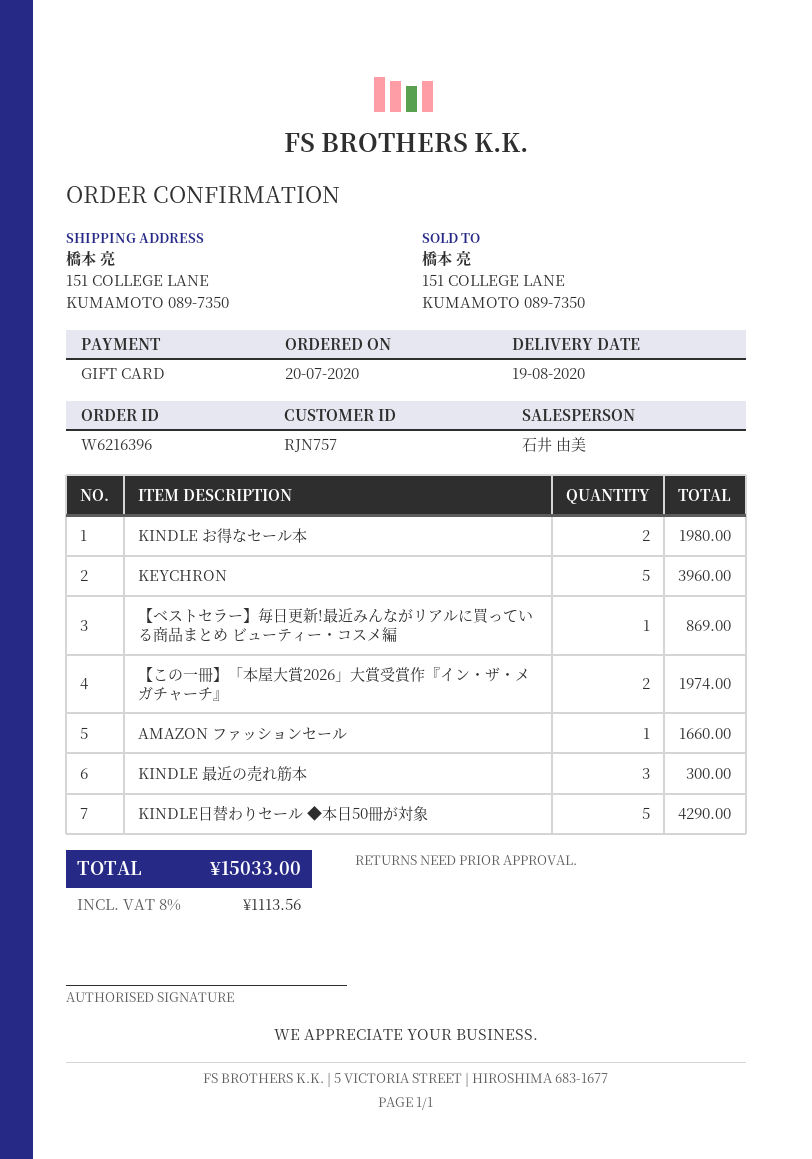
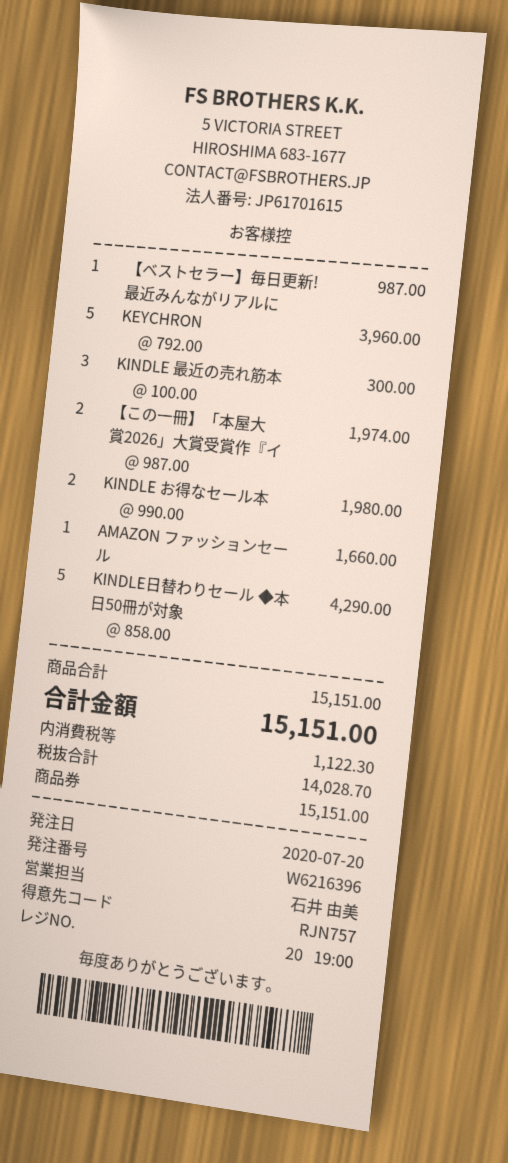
【ベストセラー】毎日更新!最近みんながリアルに買っている商品まとめ ビューティー・コスメ編: 1 for 869.00 -> 1 for 987.00
tax: 1113.56 -> 1122.30
total: 15033.00 -> 15151.00

